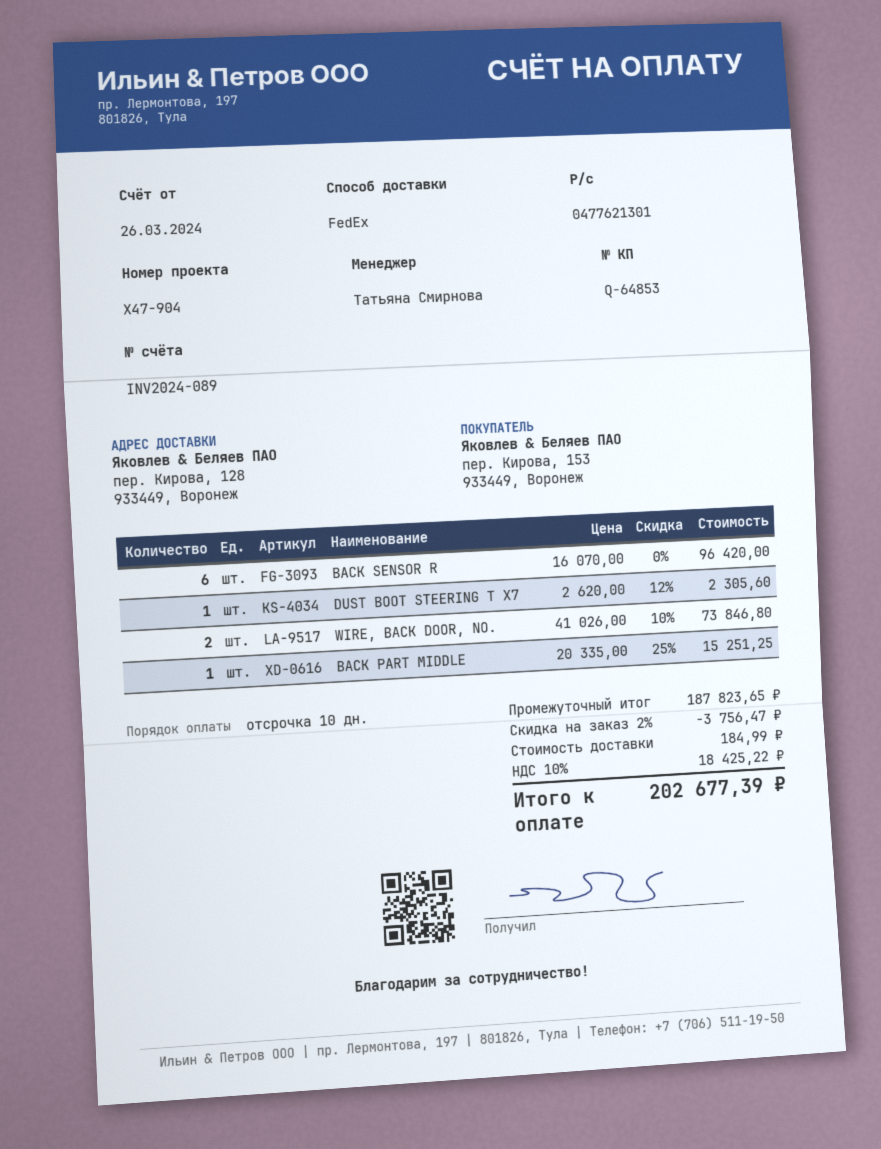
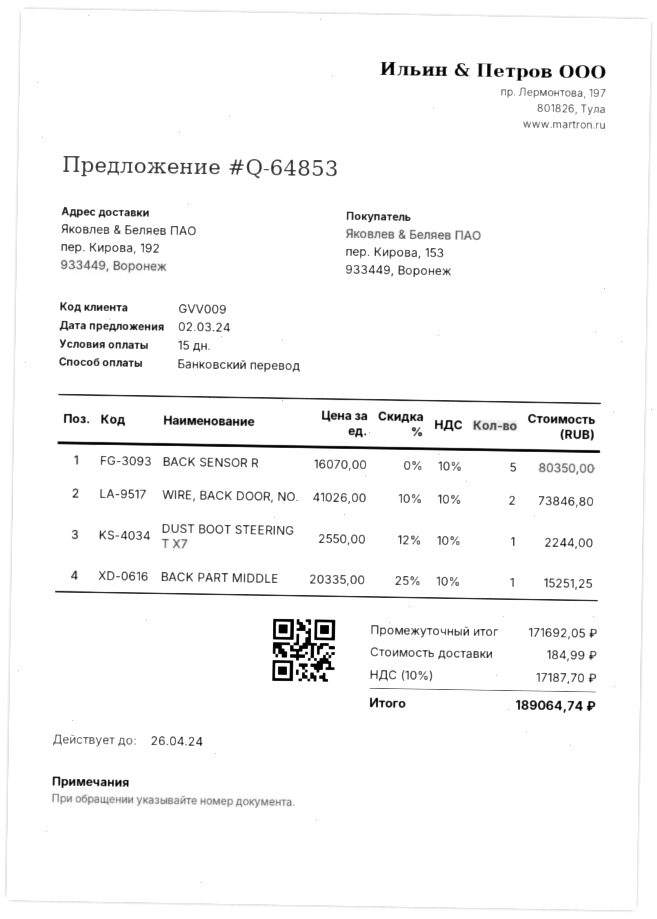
payment terms: 10 days -> 15 days
ship to: пер. Кирова, 128, 933449, Воронеж -> пер. Кирова, 192, 933449, Воронеж
BACK SENSOR R: 6 x 16070.00 = 96420.00 -> 5 x 16070.00 = 80350.00
DUST BOOT STEERING T X7: 1 x 2620.00 - 12% = 2305.60 -> 1 x 2550.00 - 12% = 2244.00
subtotal: 187823.65 -> 171692.05
discount: 2% = 3756.47 -> none
tax: 10% = 18425.22 -> 10% = 17187.70
total: 202677.39 -> 189064.74

